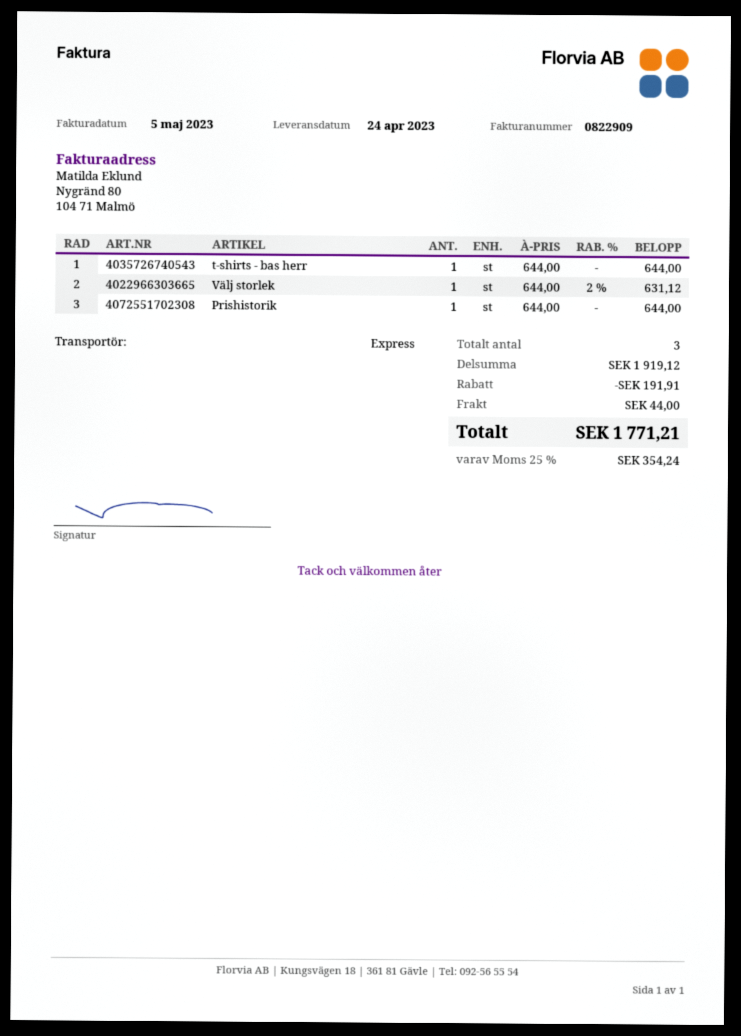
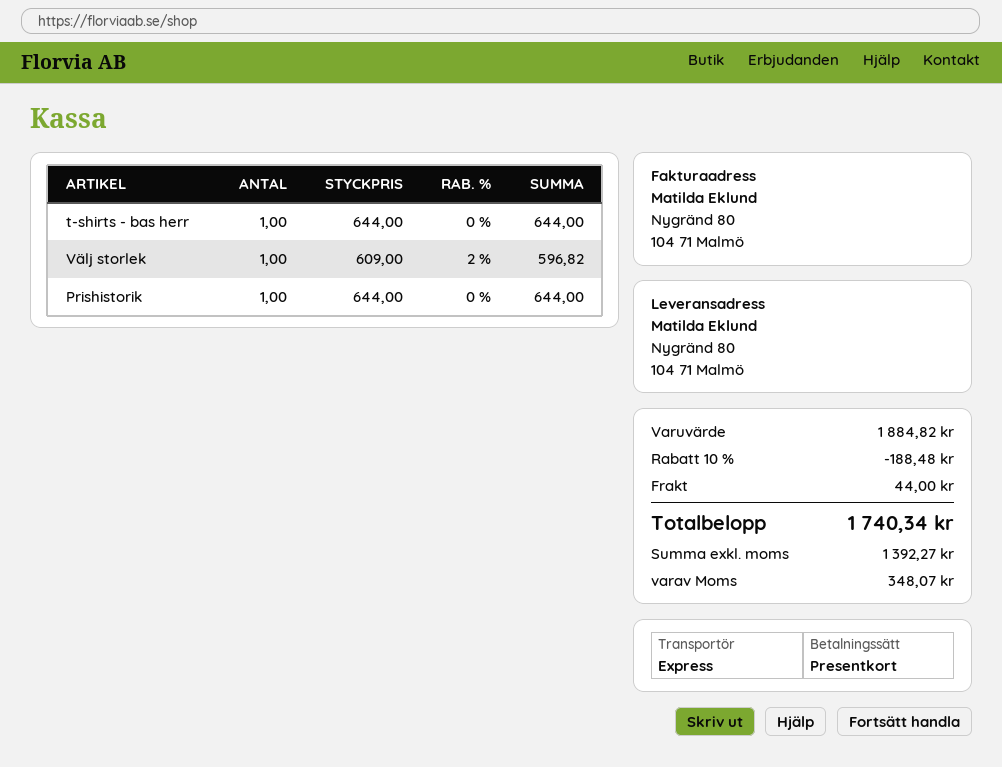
Välj storlek: 1 x 644.00 - 2% = 631.12 -> 1 x 609.00 - 2% = 596.82
subtotal: 1919.12 -> 1884.82
discount: 191.91 -> 188.48
tax: 354.24 -> 348.07
total: 1771.21 -> 1740.34

